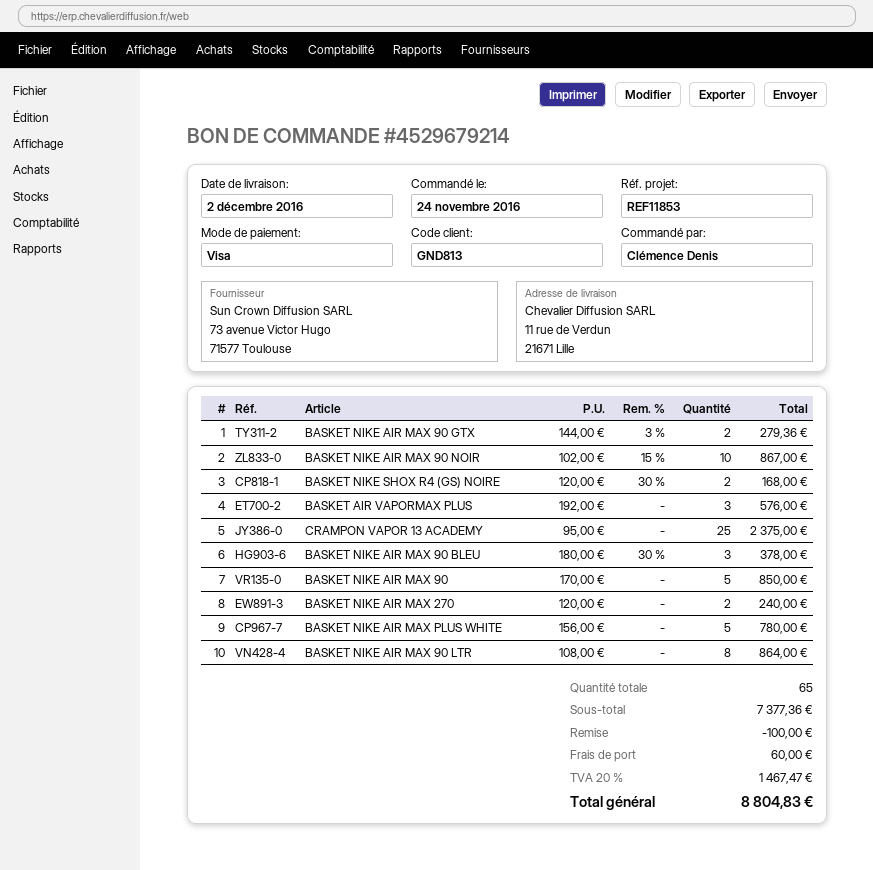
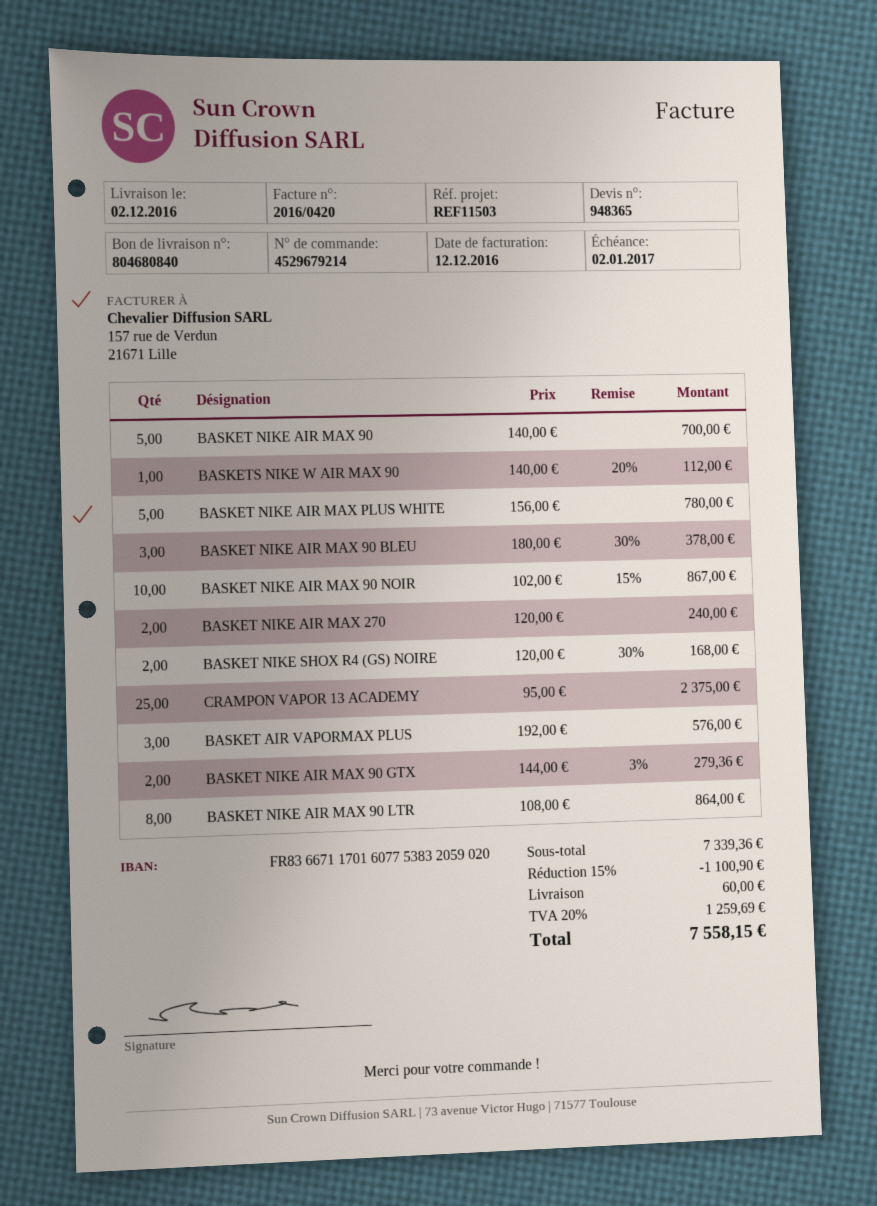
reference: REF11853 -> REF11503
BASKET NIKE AIR MAX 90: 5 x 170.00 = 850.00 -> 5 x 140.00 = 700.00
BASKETS NIKE W AIR MAX 90: none -> 1 x 140.00 - 20% = 112.00
subtotal: 7377.36 -> 7339.36
discount: 100.00 -> 1100.90
tax: 20% = 1467.47 -> 20% = 1259.69
total: 8804.83 -> 7558.15

